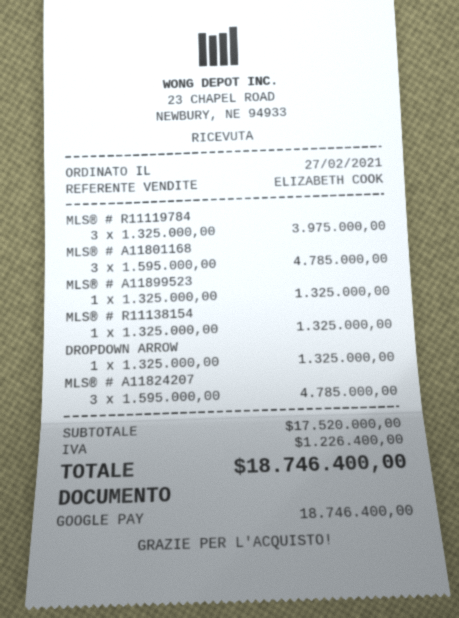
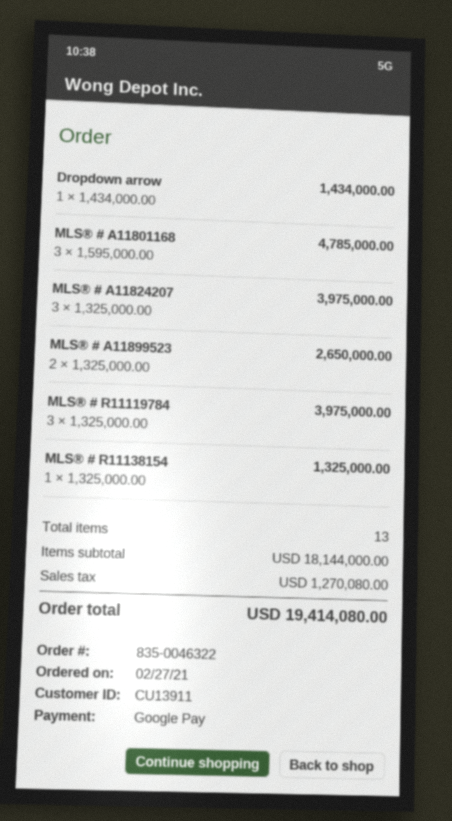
MLS® # A11899523: 1 x 1325000.00 = 1325000.00 -> 2 x 1325000.00 = 2650000.00
DROPDOWN ARROW: 1 x 1325000.00 = 1325000.00 -> 1 x 1434000.00 = 1434000.00
MLS® # A11824207: 3 x 1595000.00 = 4785000.00 -> 3 x 1325000.00 = 3975000.00
subtotal: 17520000.00 -> 18144000.00
tax: 1226400.00 -> 1270080.00
total: 18746400.00 -> 19414080.00

